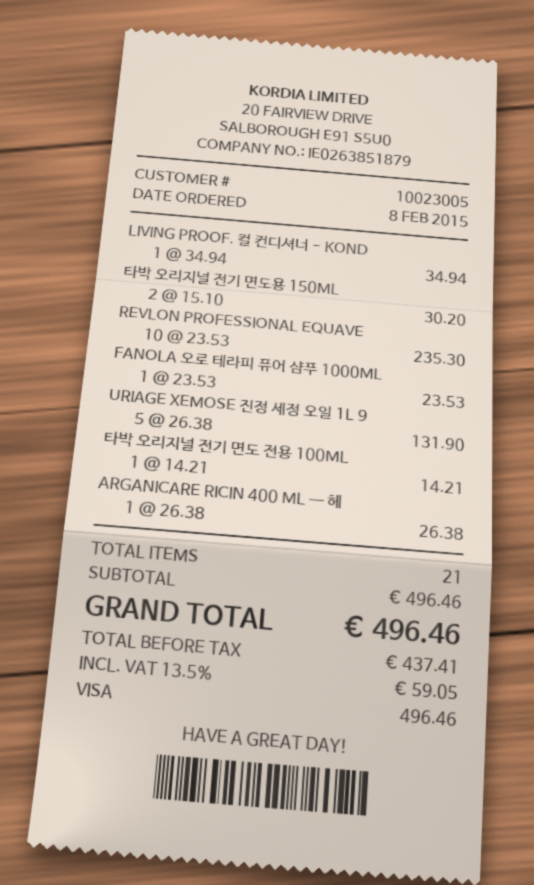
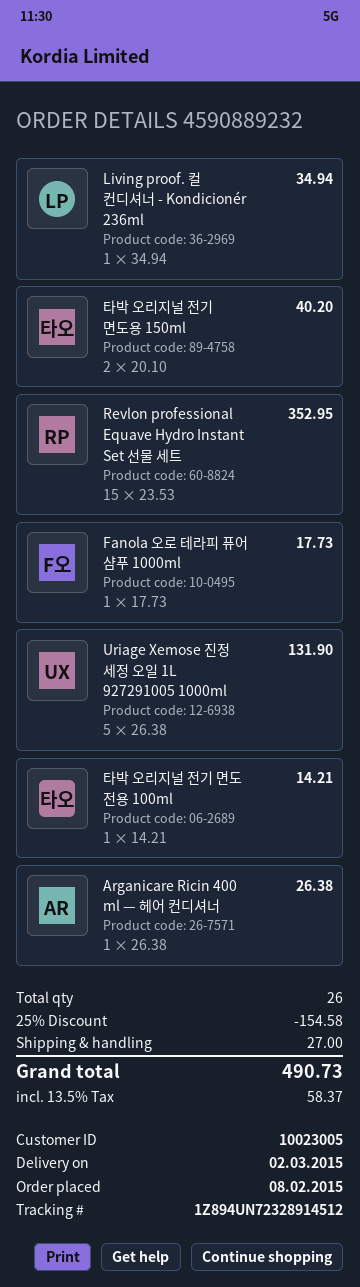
타박 오리지널 전기 면도용 150ML: 2 x 15.10 = 30.20 -> 2 x 20.10 = 40.20
REVLON PROFESSIONAL EQUAVE: 10 x 23.53 = 235.30 -> 15 x 23.53 = 352.95
FANOLA 오로 테라피 퓨어 샴푸 1000ML: 1 x 23.53 = 23.53 -> 1 x 17.73 = 17.73
total quantity: 21 -> 26
discount: none -> 25% = 154.58
shipping: none -> 27.00
tax: 13.5% = 59.05 -> 13.5% = 58.37
total: 496.46 -> 490.73

